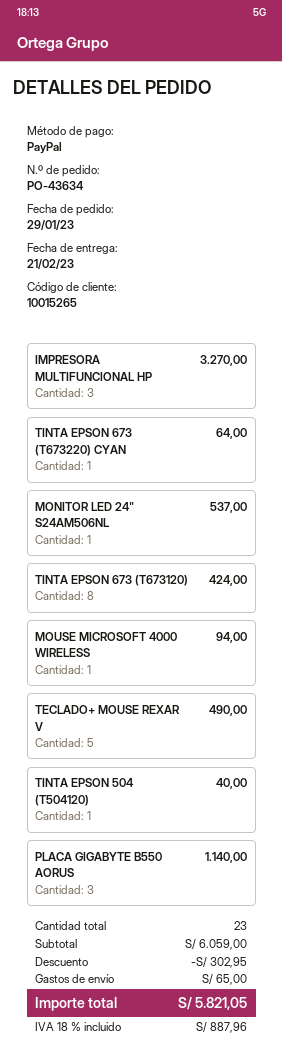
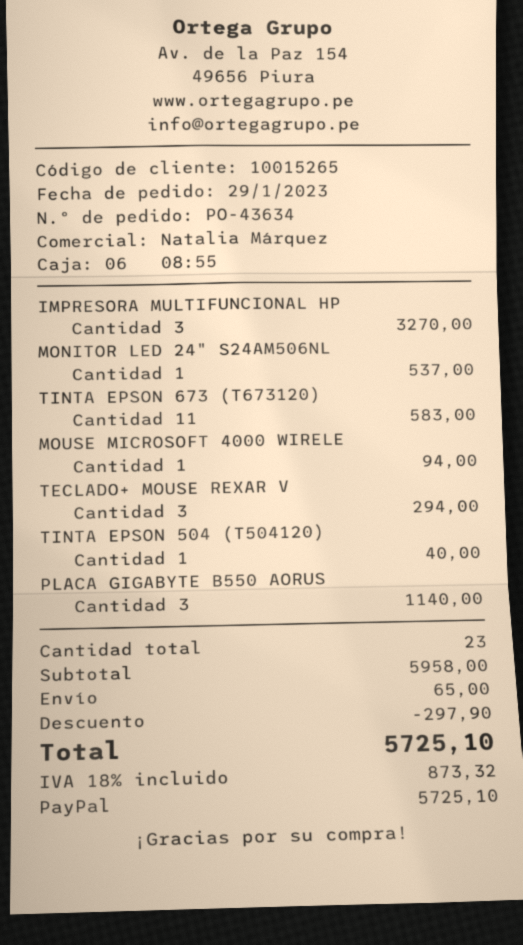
TINTA EPSON 673 (T673220) CYAN: 1 for 64.00 -> none
TINTA EPSON 673 (T673120): 8 for 424.00 -> 11 for 583.00
TECLADO+ MOUSE REXAR V: 5 for 490.00 -> 3 for 294.00
subtotal: 6059.00 -> 5958.00
discount: 302.95 -> 297.90
tax: 18% = 887.96 -> 18% = 873.32
total: 5821.05 -> 5725.10

